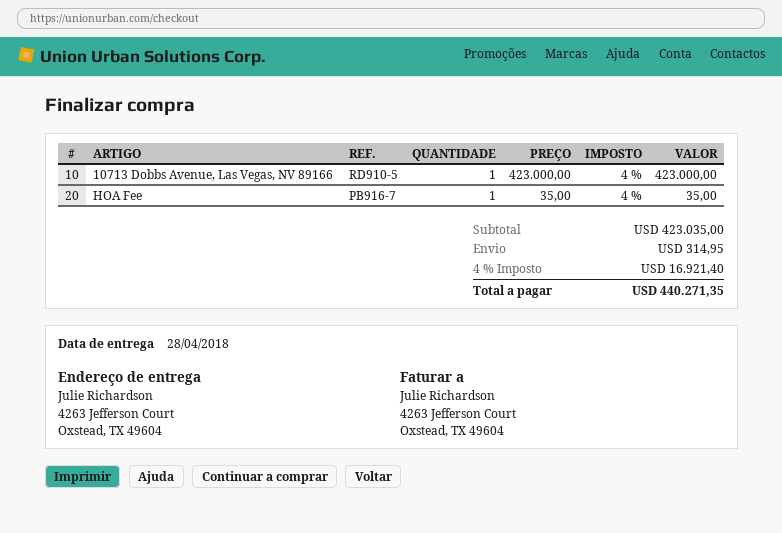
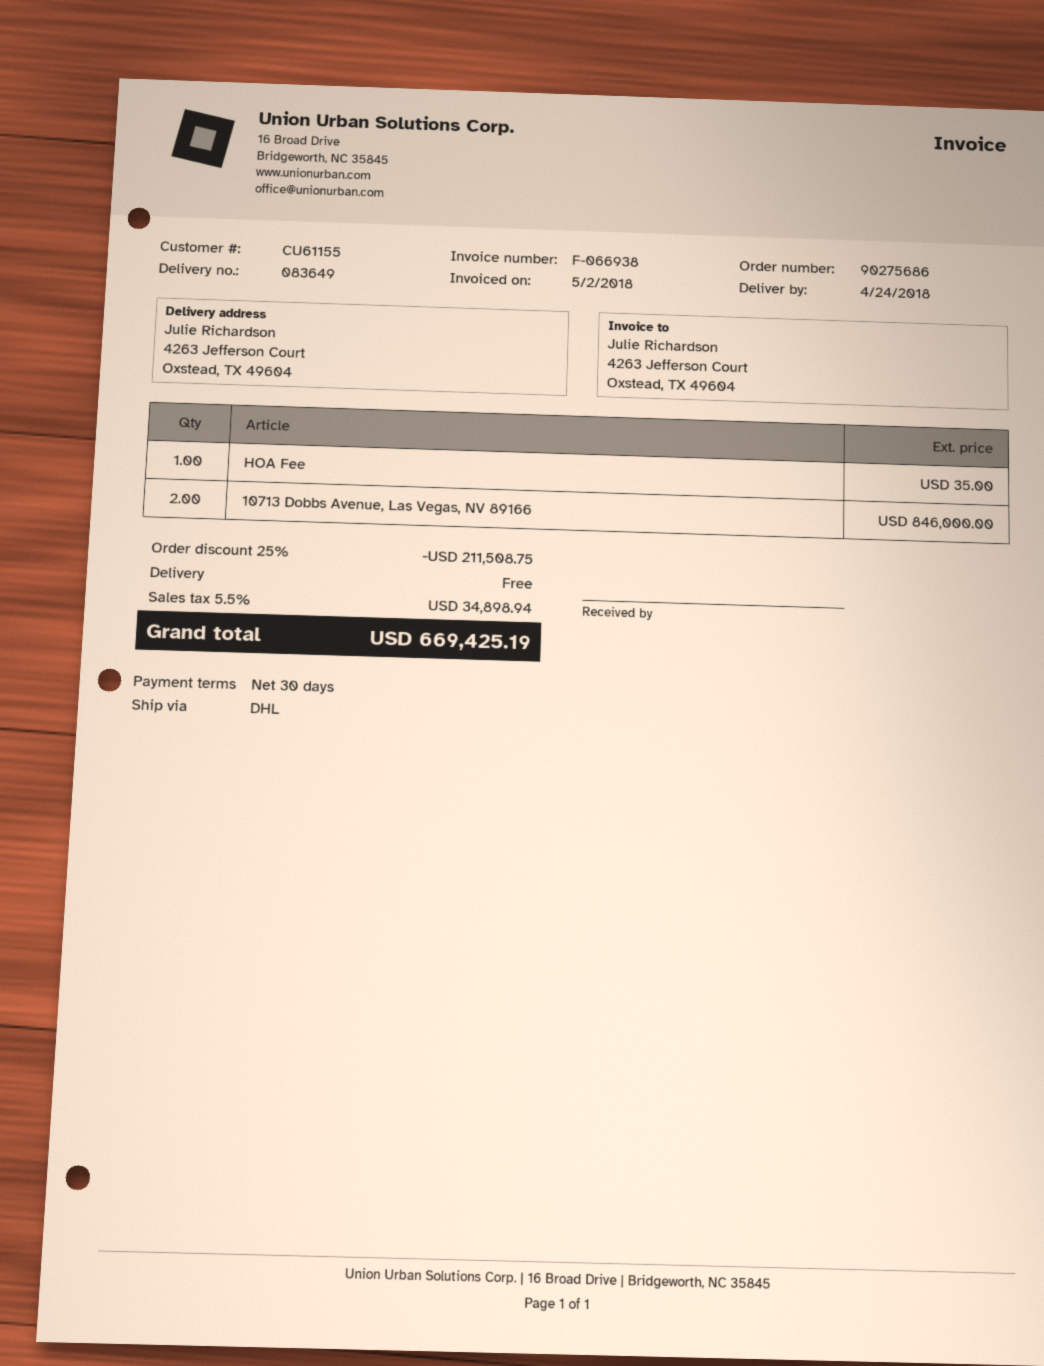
delivery date: 2018-04-28 -> 2018-04-24
10713 Dobbs Avenue, Las Vegas, NV 89166: 1 for 423000.00 -> 2 for 846000.00
discount: none -> 25% = 211508.75
shipping: 314.95 -> 0.00
tax: 4% = 16921.40 -> 5.5% = 34898.94
total: 440271.35 -> 669425.19

